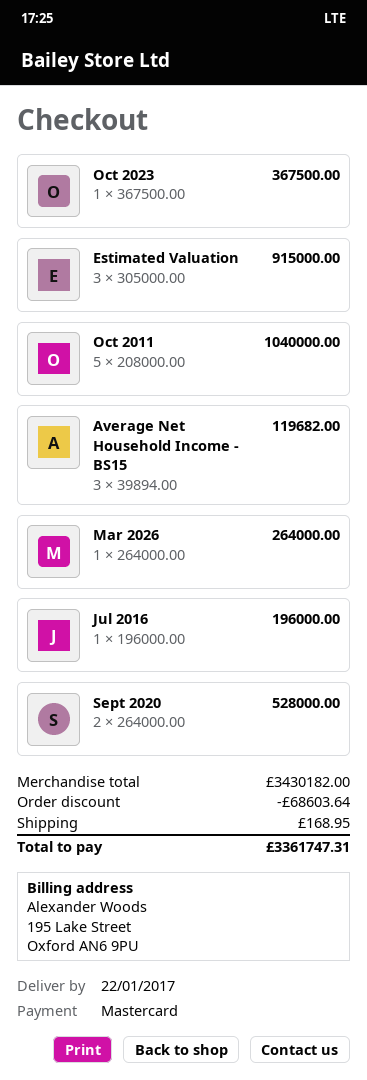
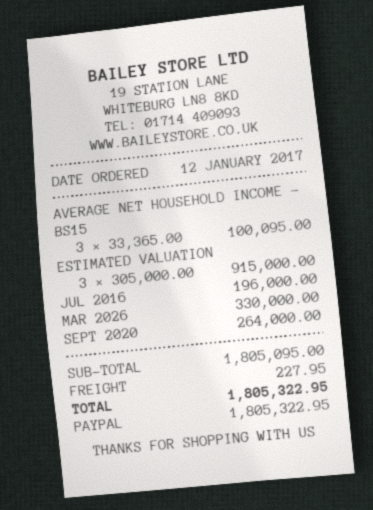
payment method: Mastercard -> PayPal
Oct 2023: 1 x 367500.00 = 367500.00 -> none
Oct 2011: 5 x 208000.00 = 1040000.00 -> none
Average Net Household Income - BS15: 3 x 39894.00 = 119682.00 -> 3 x 33365.00 = 100095.00
Mar 2026: 1 x 264000.00 = 264000.00 -> 1 x 330000.00 = 330000.00
Sept 2020: 2 x 264000.00 = 528000.00 -> 1 x 264000.00 = 264000.00
subtotal: 3430182.00 -> 1805095.00
discount: 68603.64 -> none
shipping: 168.95 -> 227.95
total: 3361747.31 -> 1805322.95

